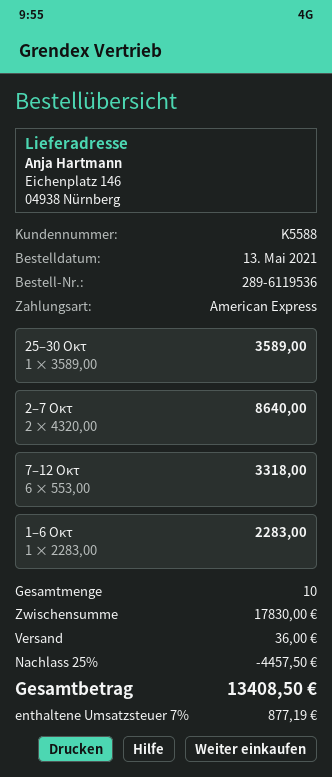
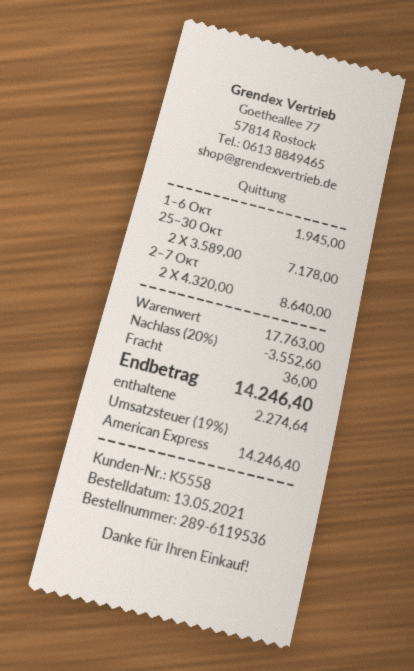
customer number: K5588 -> K5558
25–30 Οκτ: 1 x 3589.00 = 3589.00 -> 2 x 3589.00 = 7178.00
7–12 Οκτ: 6 x 553.00 = 3318.00 -> none
1–6 Οκτ: 1 x 2283.00 = 2283.00 -> 1 x 1945.00 = 1945.00
subtotal: 17830.00 -> 17763.00
discount: 25% = 4457.50 -> 20% = 3552.60
tax: 7% = 877.19 -> 19% = 2274.64
total: 13408.50 -> 14246.40

